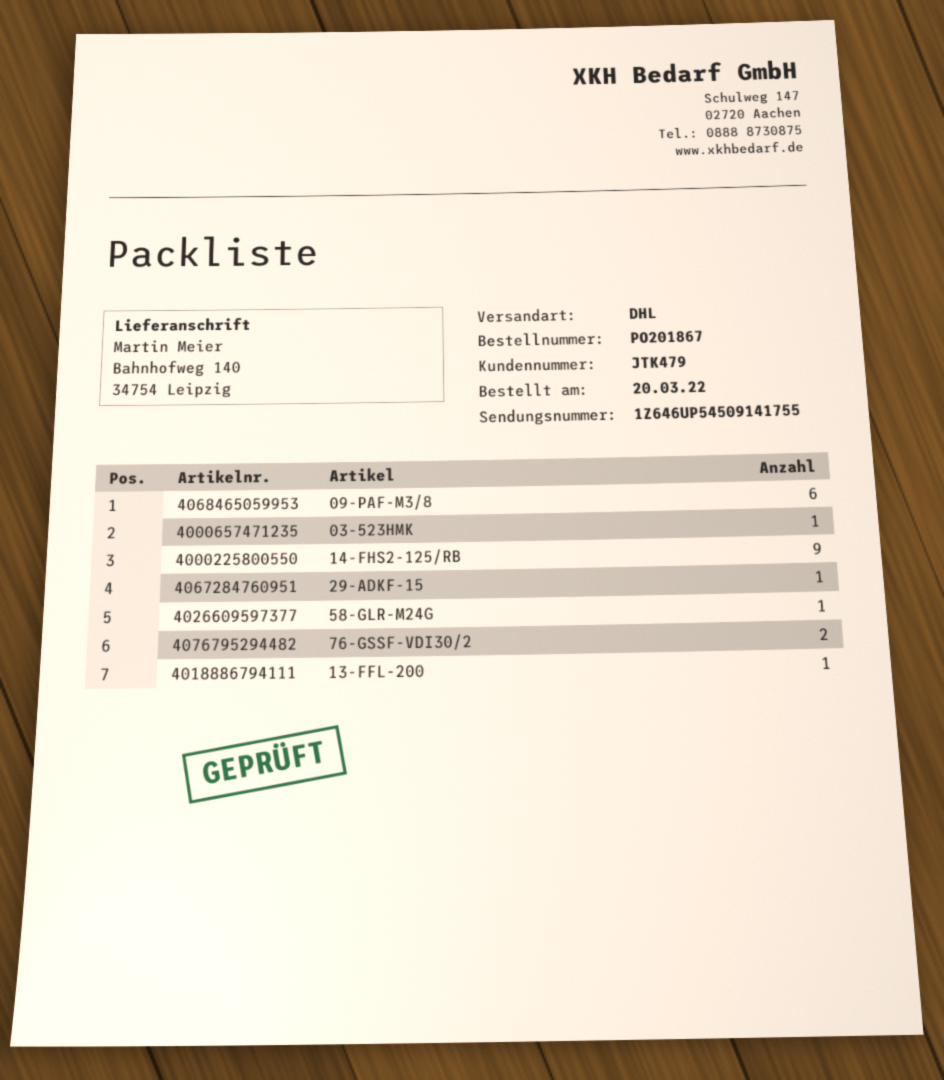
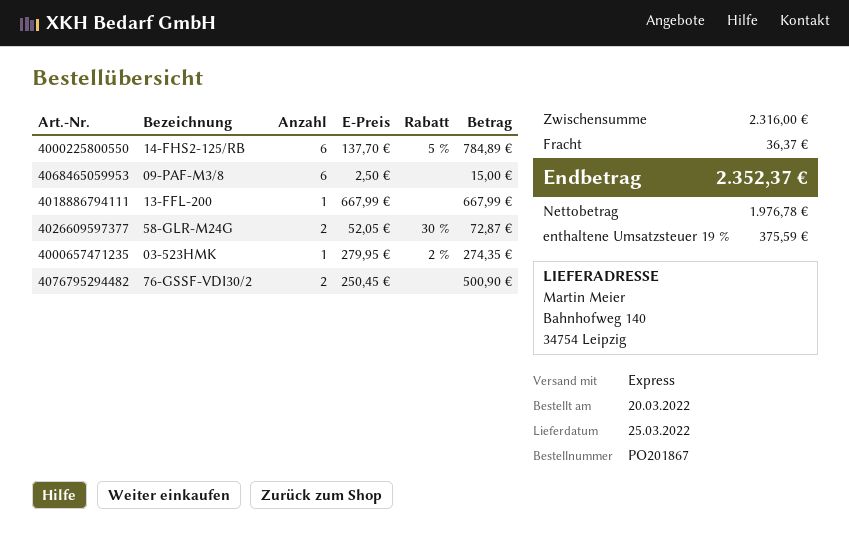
shipping method: DHL -> express
14-FHS2-125/RB: 9 -> 6
29-ADKF-15: 1 -> none
58-GLR-M24G: 1 -> 2

